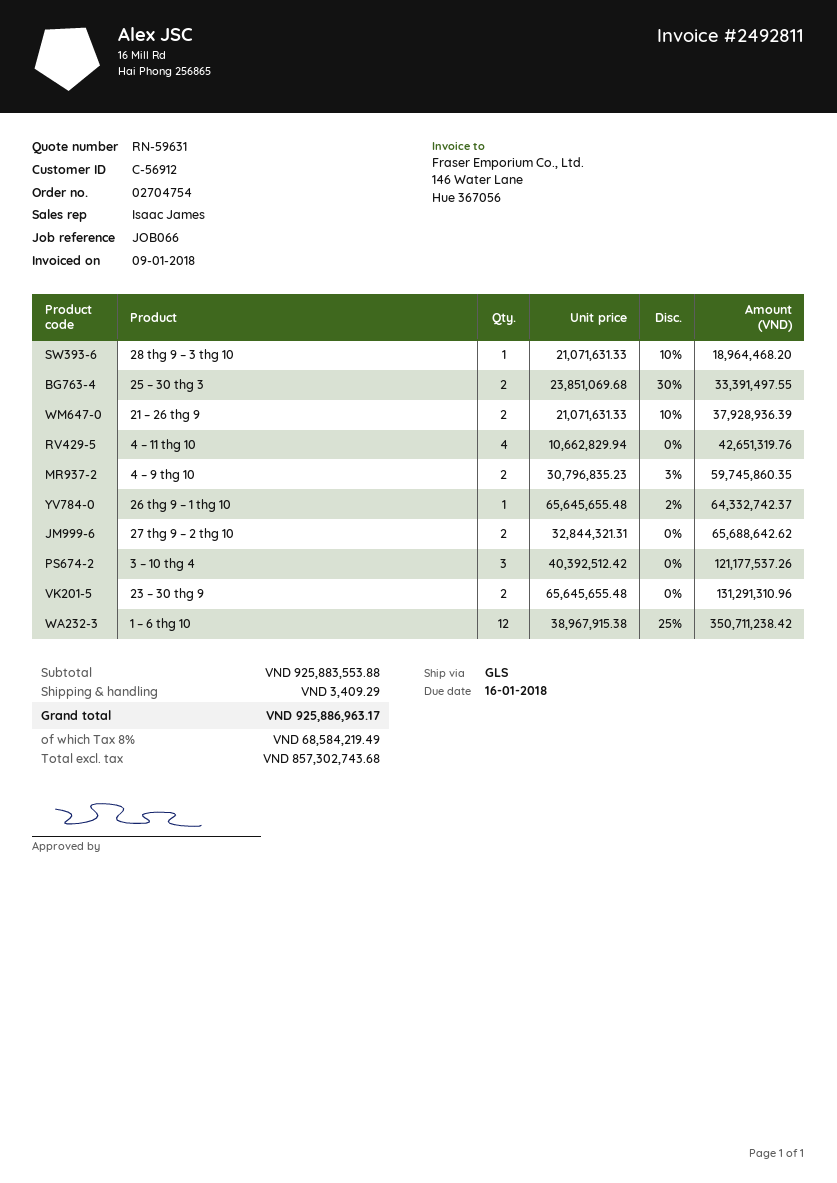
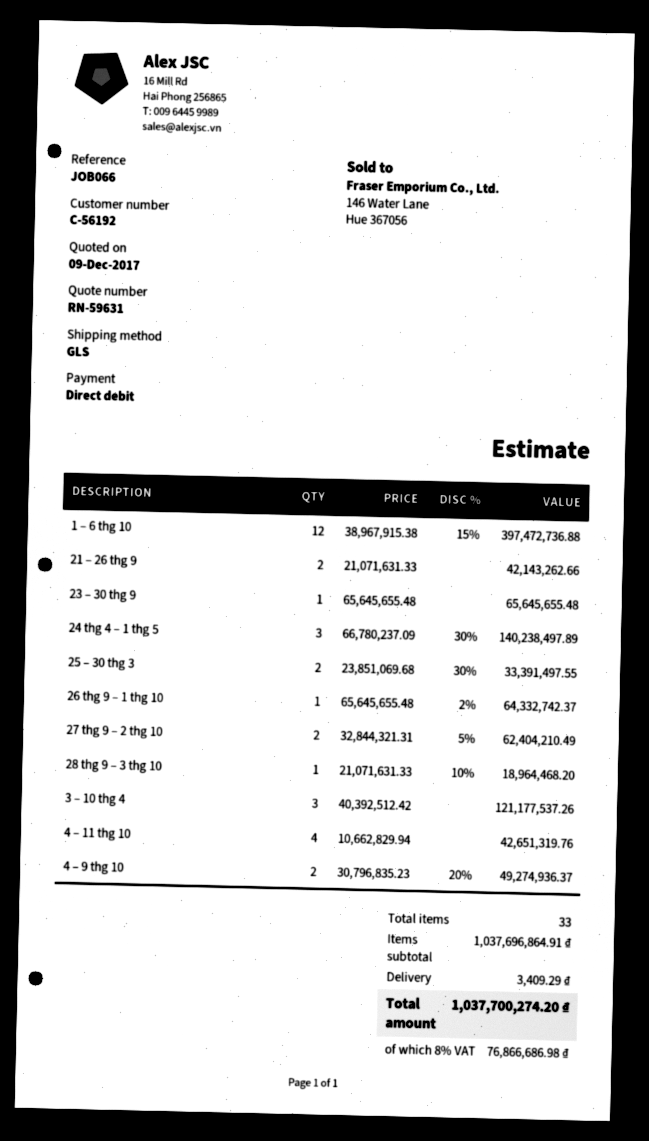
customer number: C-56912 -> C-56192
21 – 26 thg 9: 2 x 21071631.33 - 10% = 37928936.39 -> 2 x 21071631.33 = 42143262.66
4 – 9 thg 10: 2 x 30796835.23 - 3% = 59745860.35 -> 2 x 30796835.23 - 20% = 49274936.37
27 thg 9 – 2 thg 10: 2 x 32844321.31 = 65688642.62 -> 2 x 32844321.31 - 5% = 62404210.49
23 – 30 thg 9: 2 x 65645655.48 = 131291310.96 -> 1 x 65645655.48 = 65645655.48
1 – 6 thg 10: 12 x 38967915.38 - 25% = 350711238.42 -> 12 x 38967915.38 - 15% = 397472736.88
24 thg 4 – 1 thg 5: none -> 3 x 66780237.09 - 30% = 140238497.89
subtotal: 925883553.88 -> 1037696864.91
tax: 8% = 68584219.49 -> 8% = 76866686.98
total: 925886963.17 -> 1037700274.20

